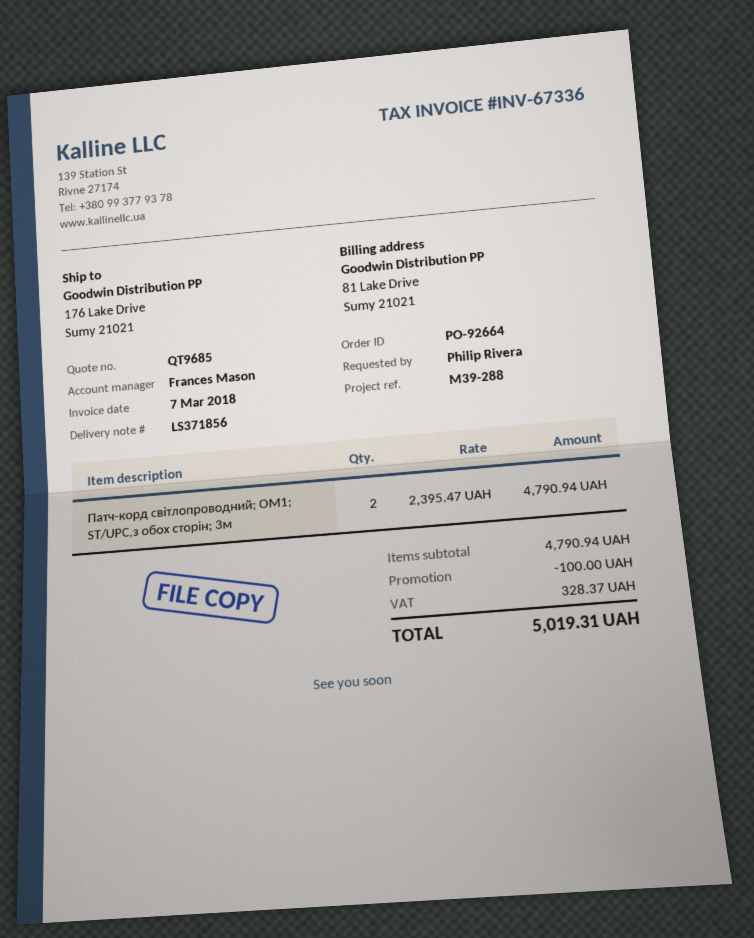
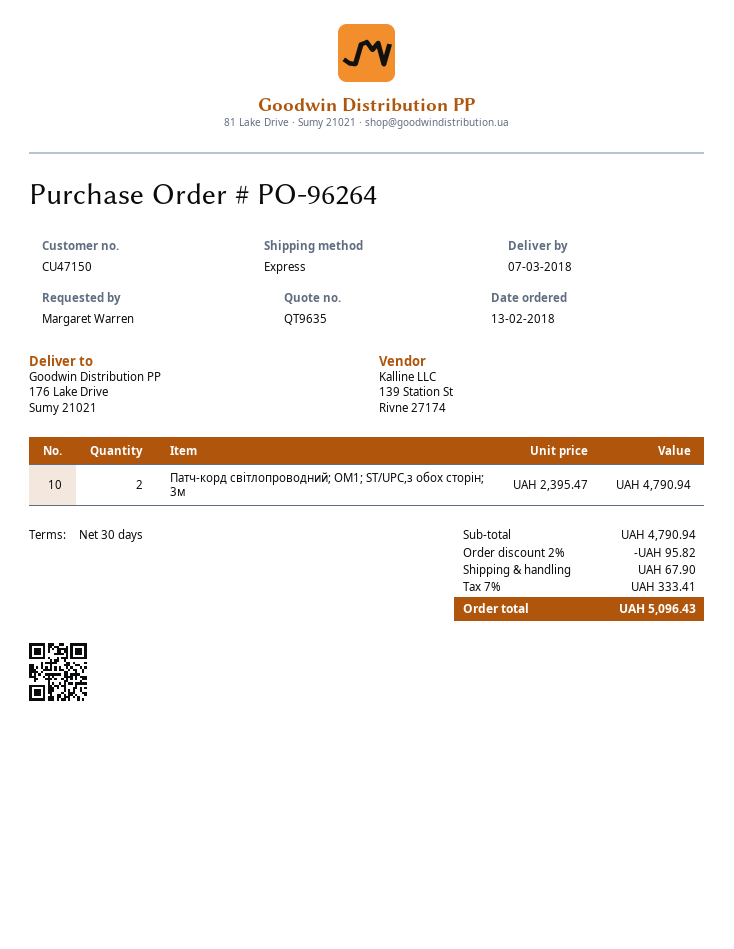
quote number: QT9685 -> QT9635
order number: PO-92664 -> PO-96264
ordered by: Philip Rivera -> Margaret Warren
discount: 100.00 -> 95.82
shipping: none -> 67.90
tax: 328.37 -> 333.41
total: 5019.31 -> 5096.43

